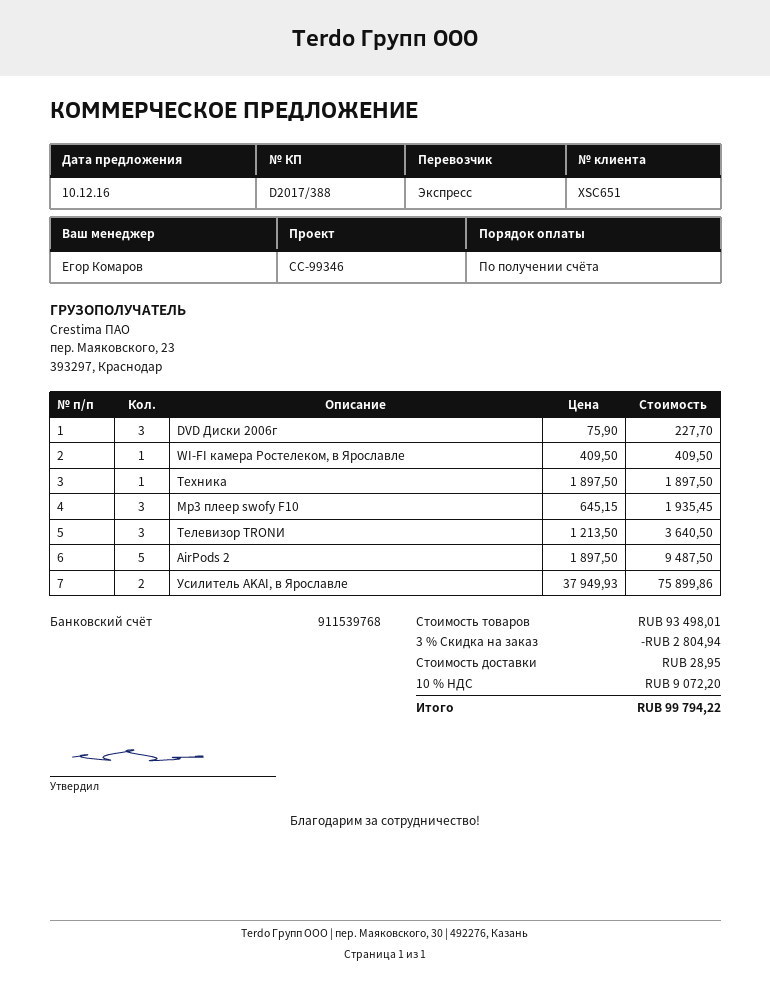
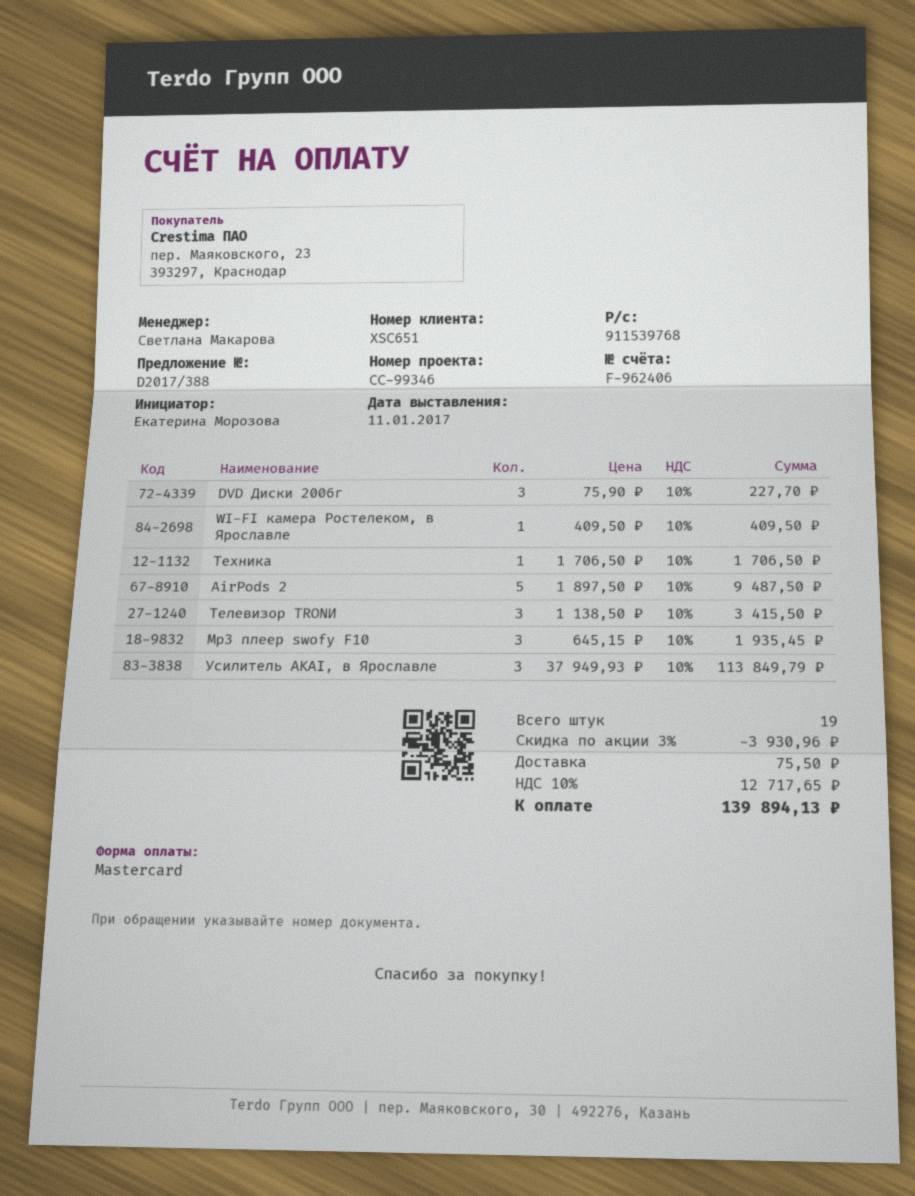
sales rep: Егор Комаров -> Светлана Макарова
Техника: 1 x 1897.50 = 1897.50 -> 1 x 1706.50 = 1706.50
Телевизор TRONИ: 3 x 1213.50 = 3640.50 -> 3 x 1138.50 = 3415.50
Усилитель AKAI, в Ярославле: 2 x 37949.93 = 75899.86 -> 3 x 37949.93 = 113849.79
discount: 3% = 2804.94 -> 3% = 3930.96
shipping: 28.95 -> 75.50
tax: 10% = 9072.20 -> 10% = 12717.65
total: 99794.22 -> 139894.13

